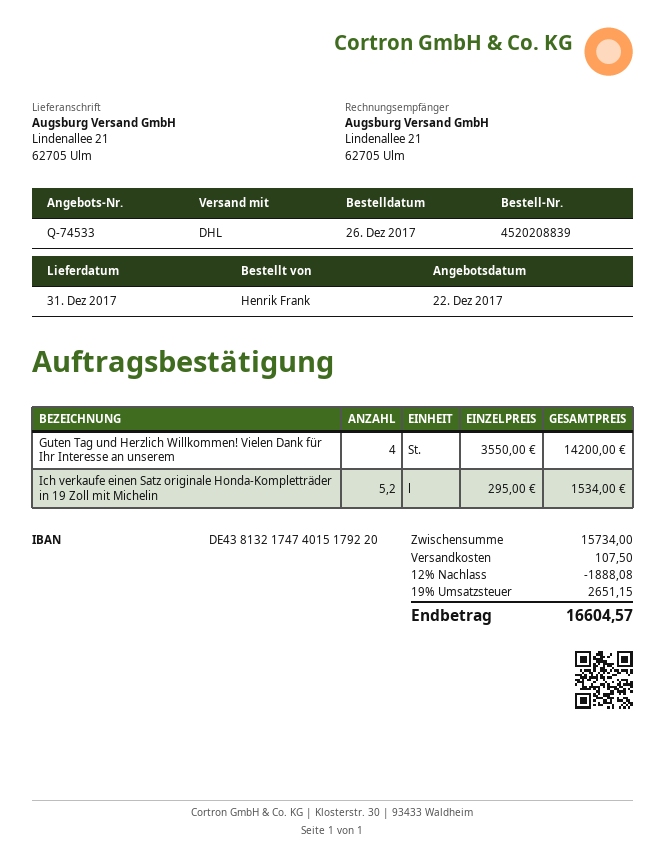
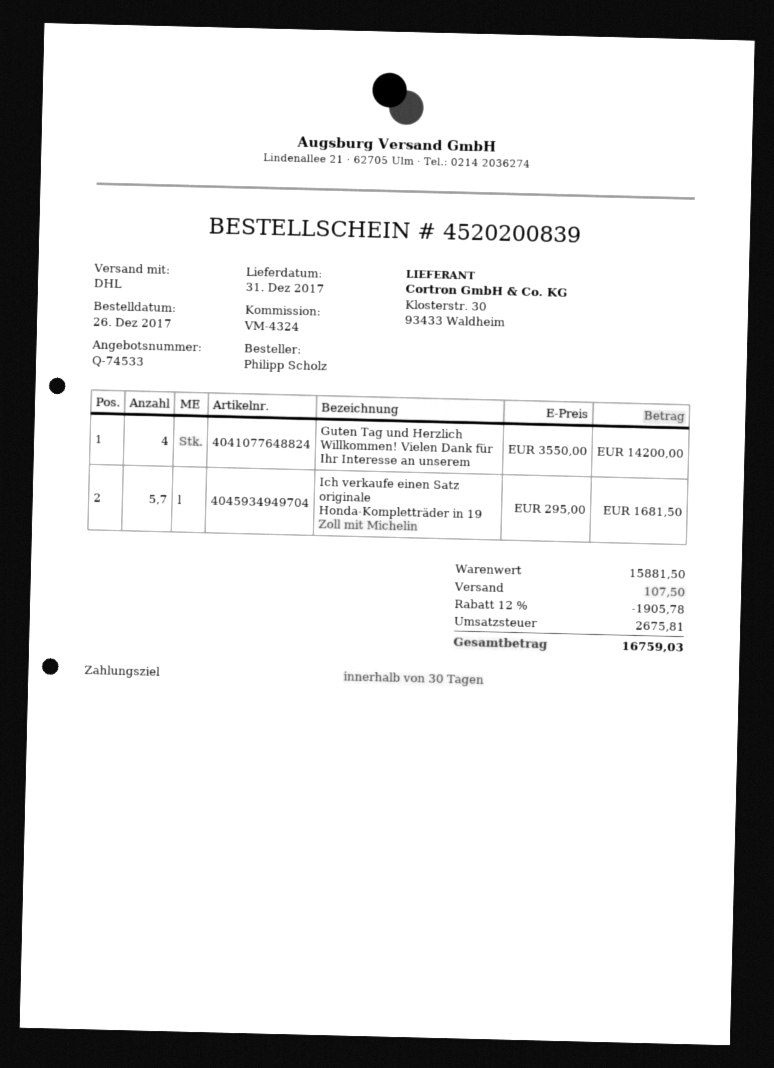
order number: 4520208839 -> 4520200839
ordered by: Henrik Frank -> Philipp Scholz
Ich verkaufe einen Satz originale Honda-Kompletträder in 19 Zoll mit Michelin: 5.2 x 295.00 = 1534.00 -> 5.7 x 295.00 = 1681.50
subtotal: 15734.00 -> 15881.50
discount: 12% = 1888.08 -> 12% = 1905.78
tax: 2651.15 -> 2675.81
total: 16604.57 -> 16759.03

